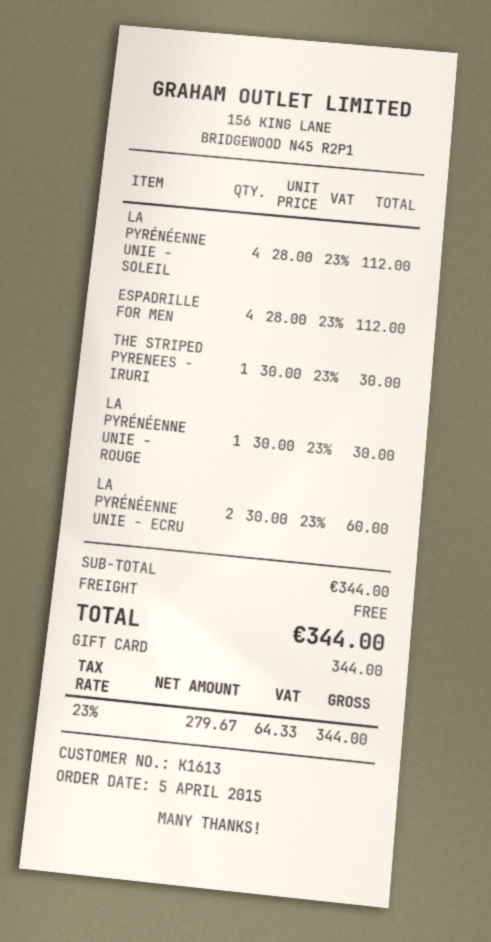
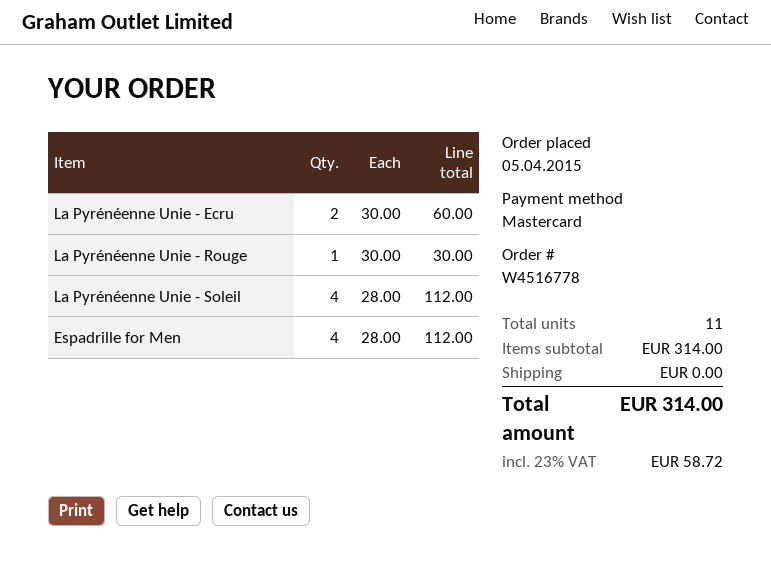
payment method: gift card -> Mastercard
THE STRIPED PYRENEES - IRURI: 1 x 30.00 = 30.00 -> none
subtotal: 344.00 -> 314.00
tax: 23% = 64.33 -> 23% = 58.72
total: 344.00 -> 314.00

